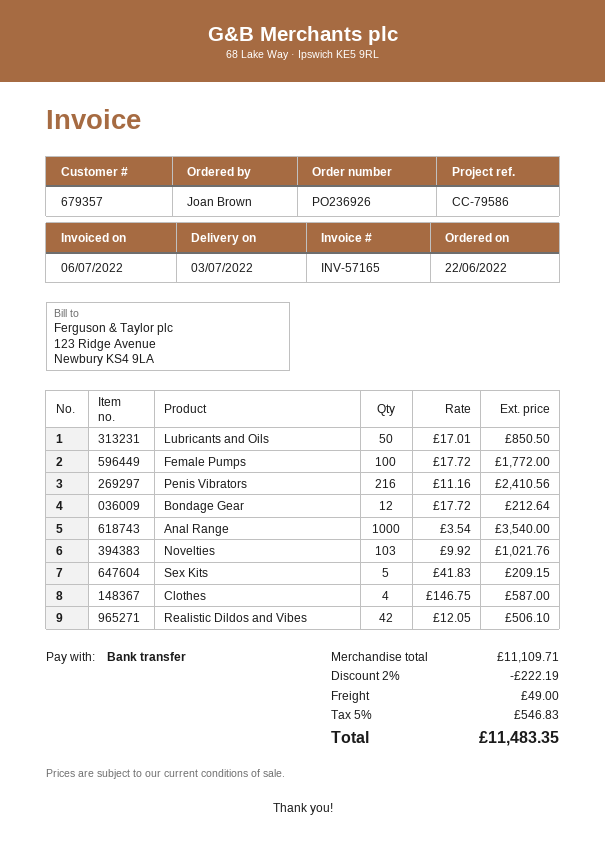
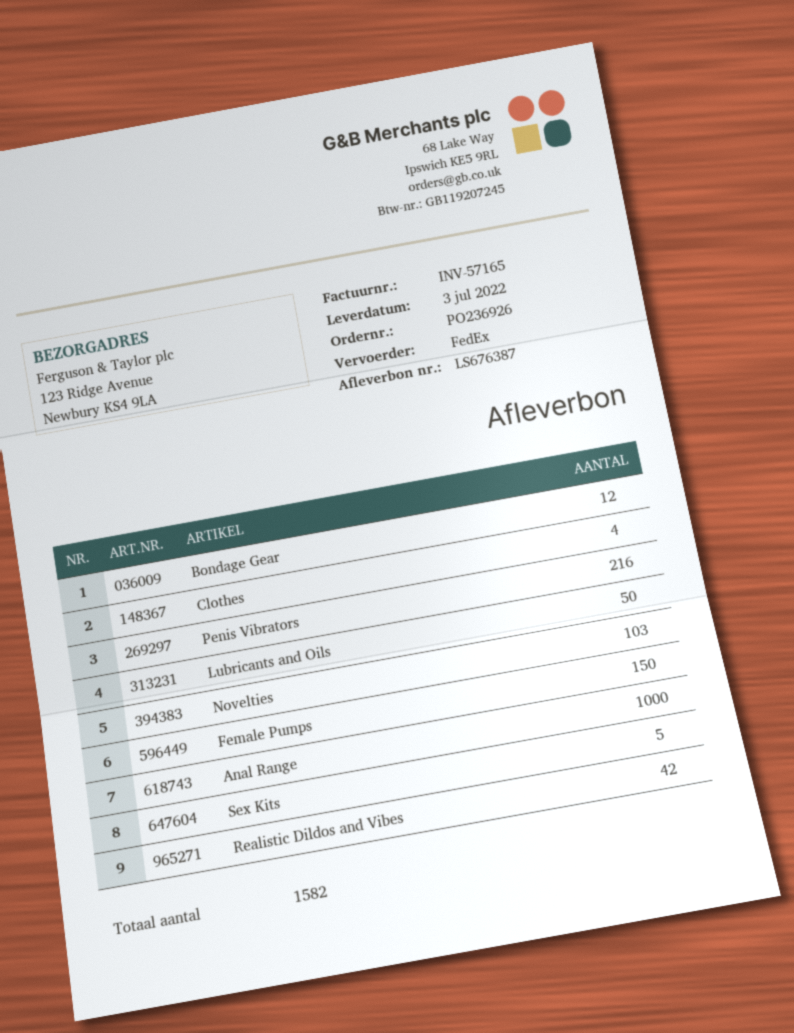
Female Pumps: 100 -> 150

